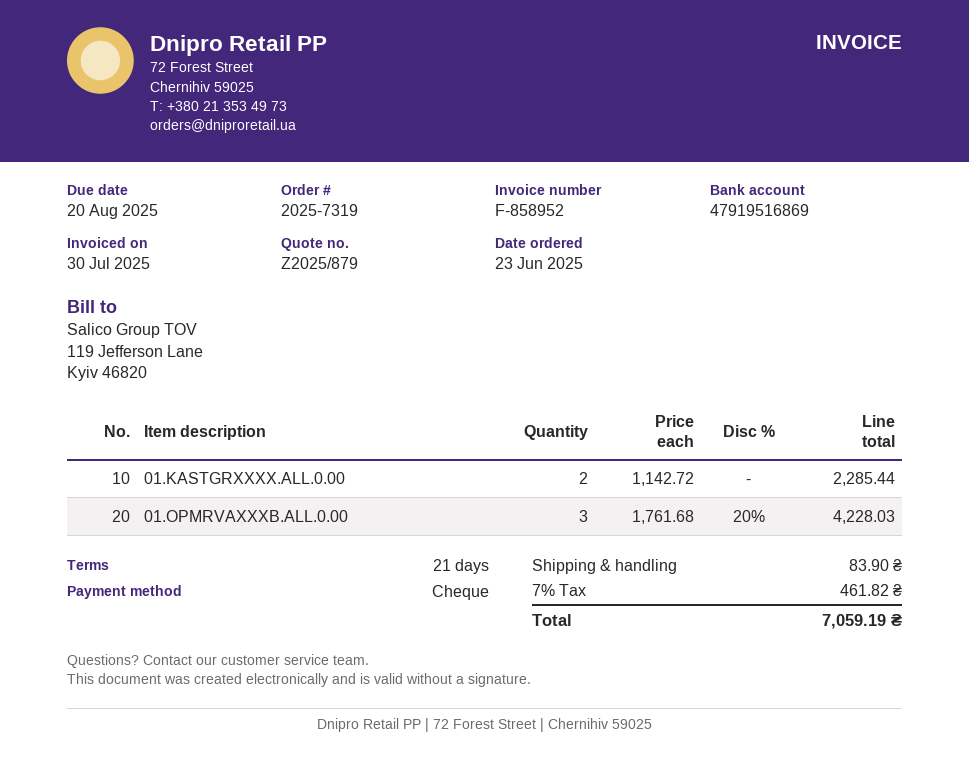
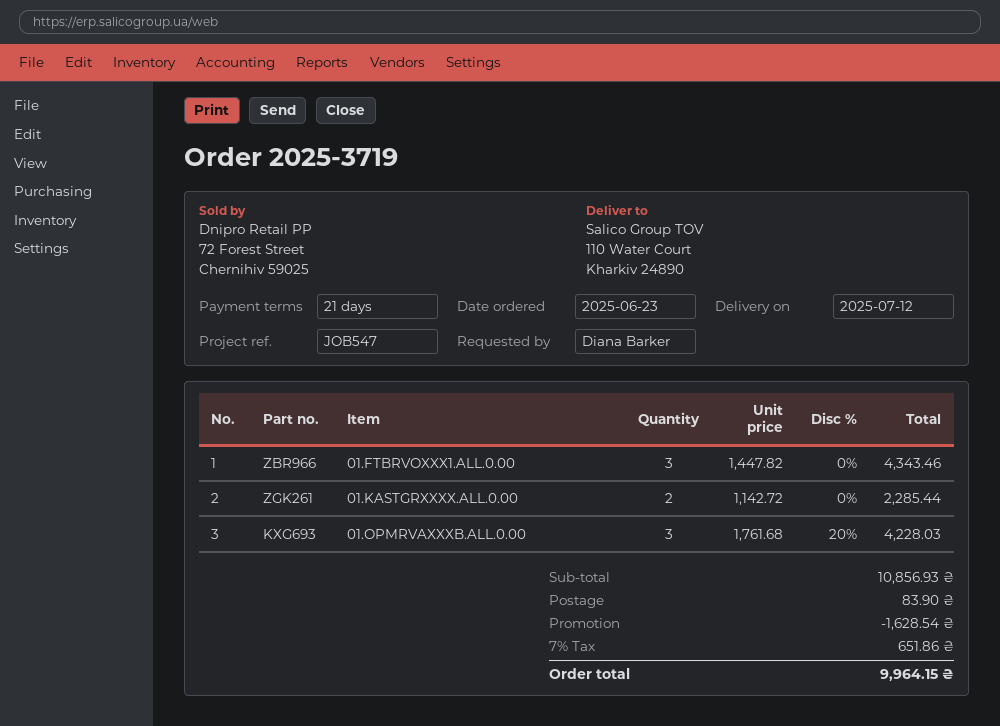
order number: 2025-7319 -> 2025-3719
01.FTBRVOXXX1.ALL.0.00: none -> 3 x 1447.82 = 4343.46
discount: none -> 1628.54
tax: 7% = 461.82 -> 7% = 651.86
total: 7059.19 -> 9964.15

